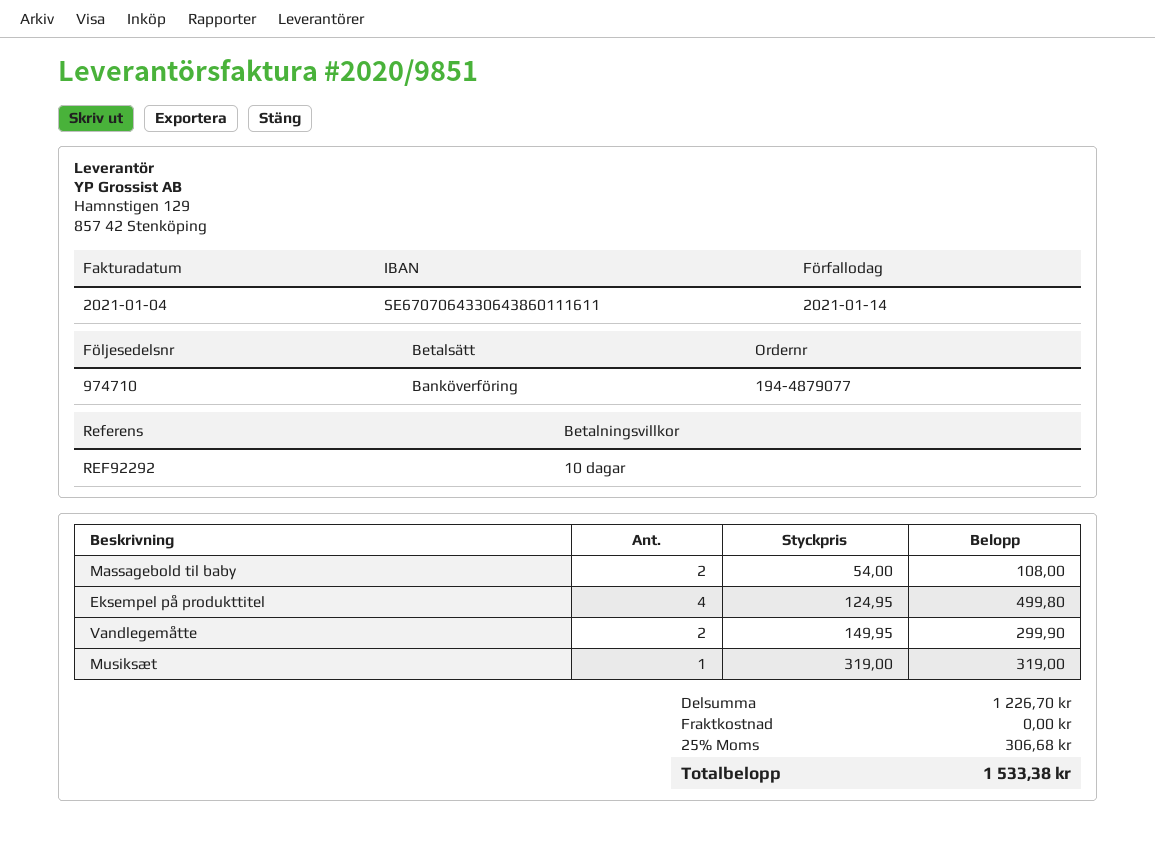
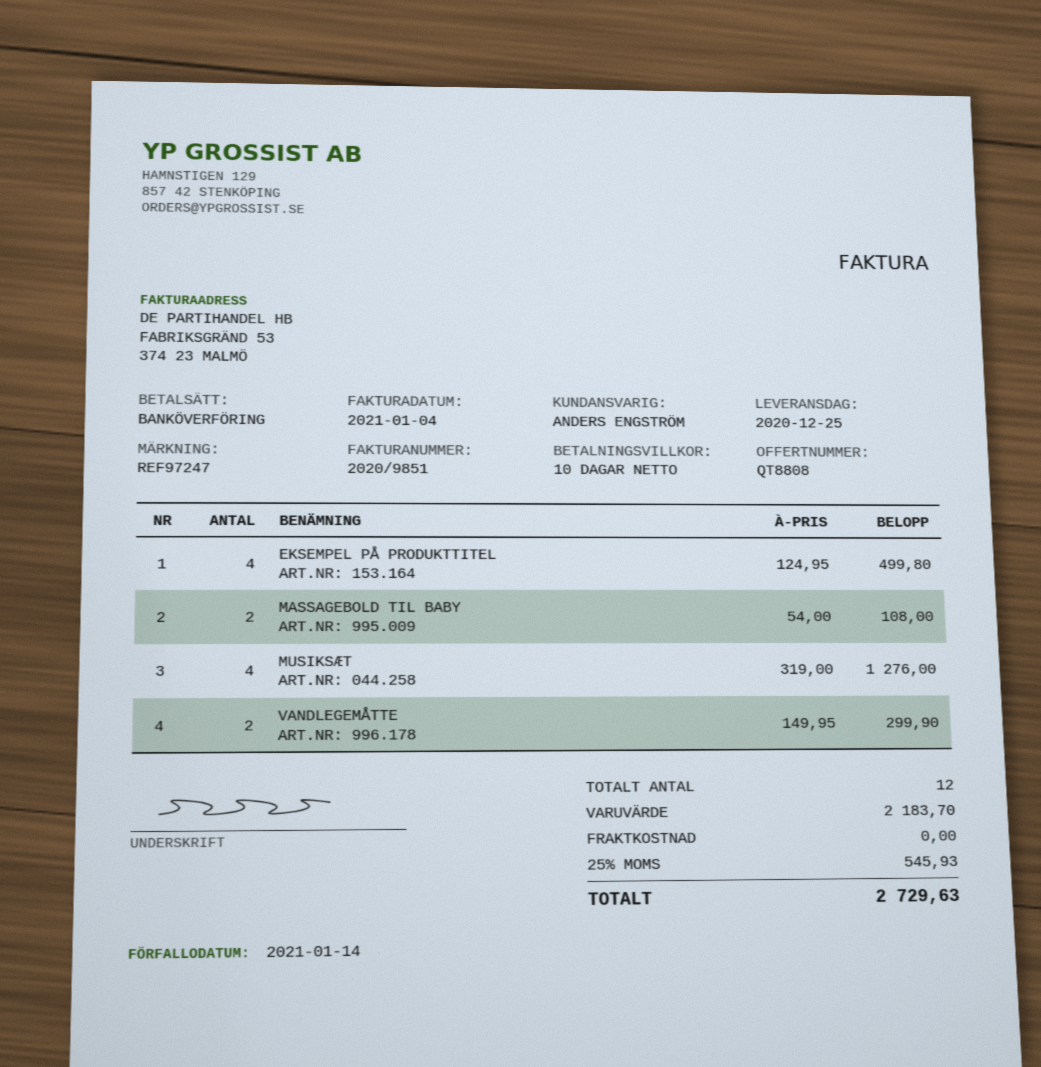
reference: REF92292 -> REF97247
Musiksæt: 1 x 319.00 = 319.00 -> 4 x 319.00 = 1276.00
subtotal: 1226.70 -> 2183.70
tax: 25% = 306.68 -> 25% = 545.93
total: 1533.38 -> 2729.63

